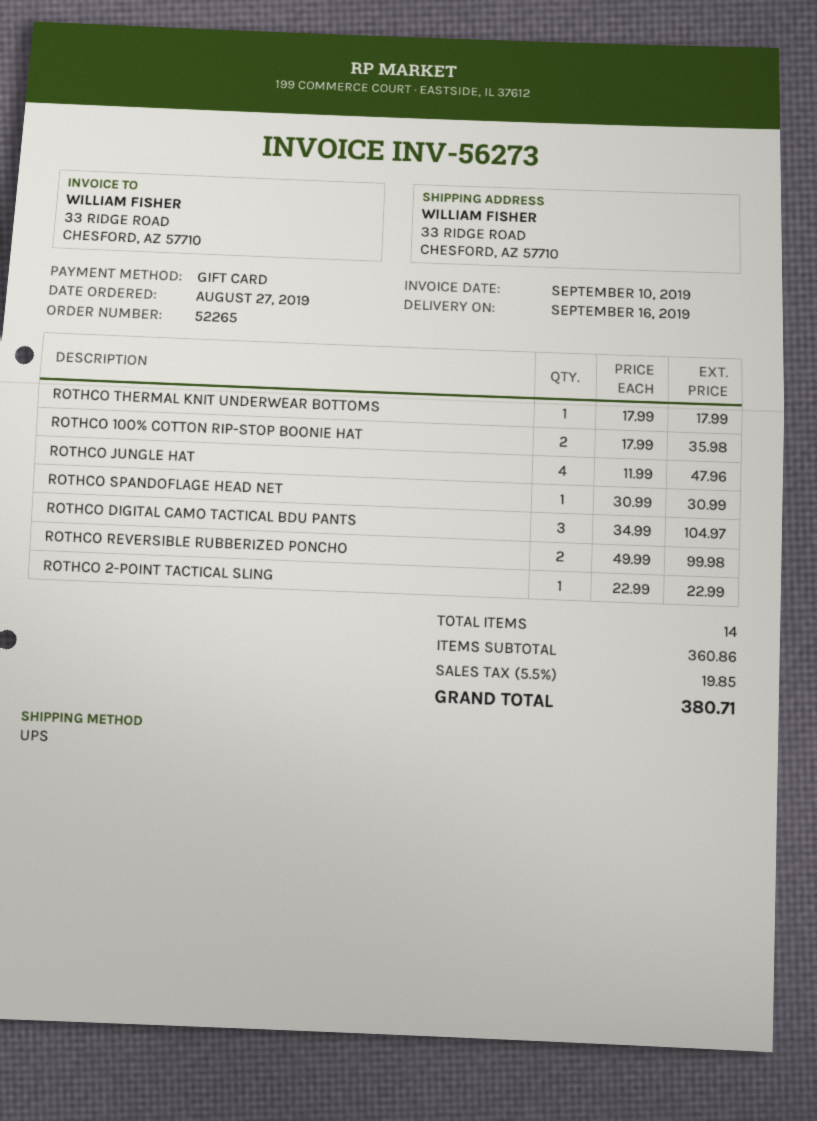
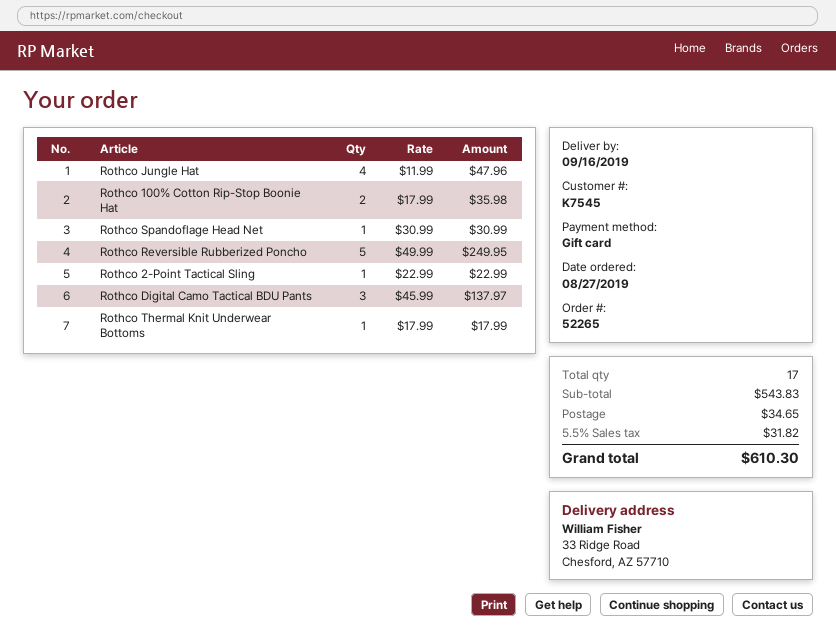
ROTHCO DIGITAL CAMO TACTICAL BDU PANTS: 3 x 34.99 = 104.97 -> 3 x 45.99 = 137.97
ROTHCO REVERSIBLE RUBBERIZED PONCHO: 2 x 49.99 = 99.98 -> 5 x 49.99 = 249.95
total quantity: 14 -> 17
subtotal: 360.86 -> 543.83
shipping: none -> 34.65
tax: 5.5% = 19.85 -> 5.5% = 31.82
total: 380.71 -> 610.30

